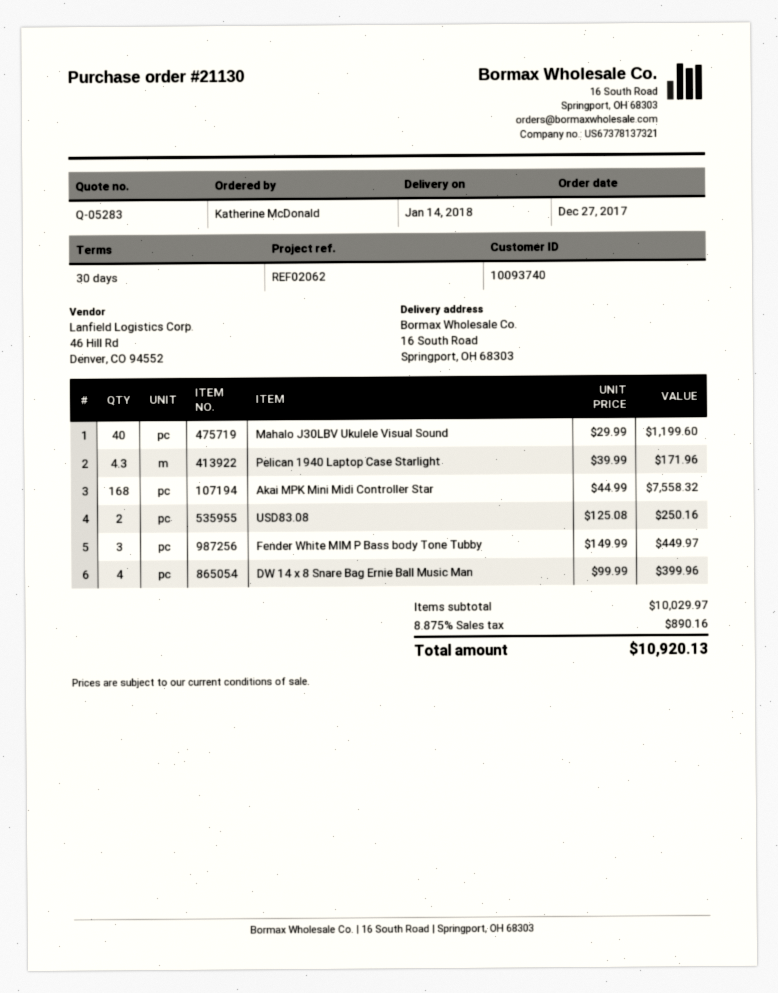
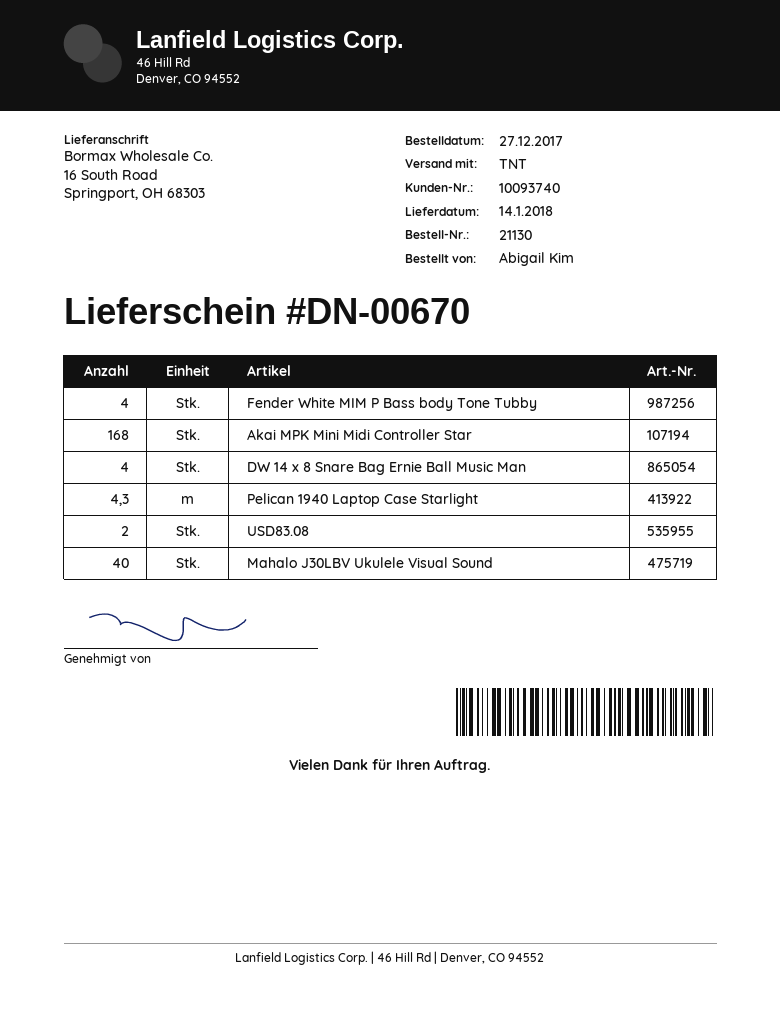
ordered by: Katherine McDonald -> Abigail Kim
Fender White MIM P Bass body Tone Tubby: 3 -> 4

